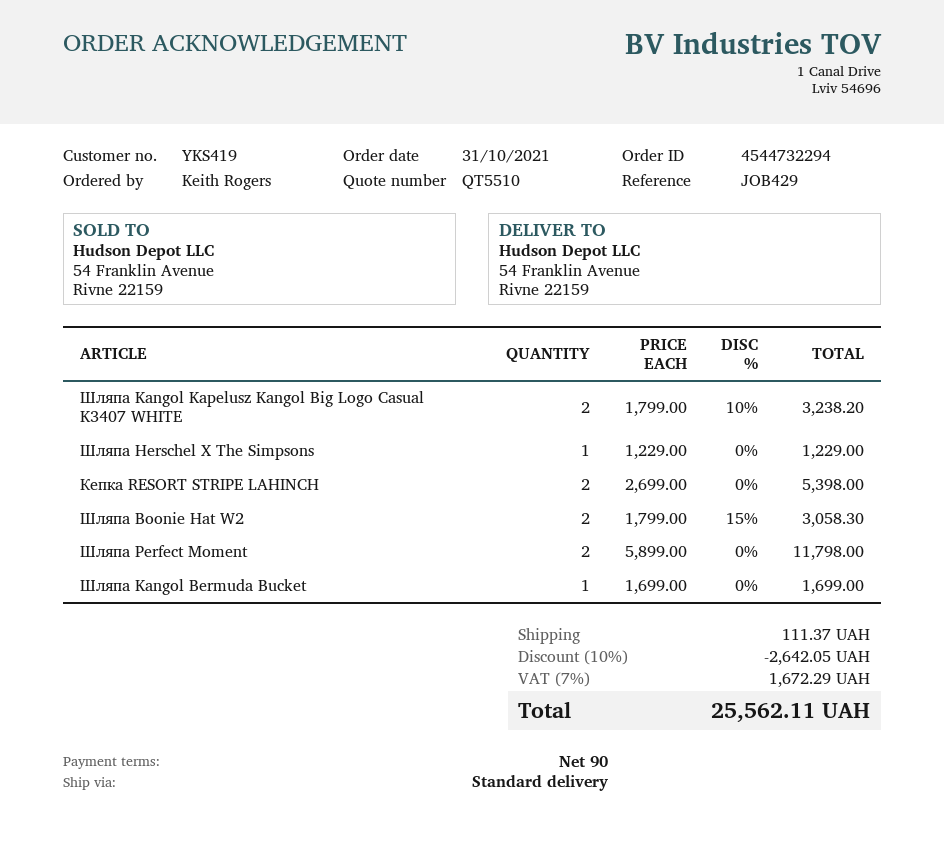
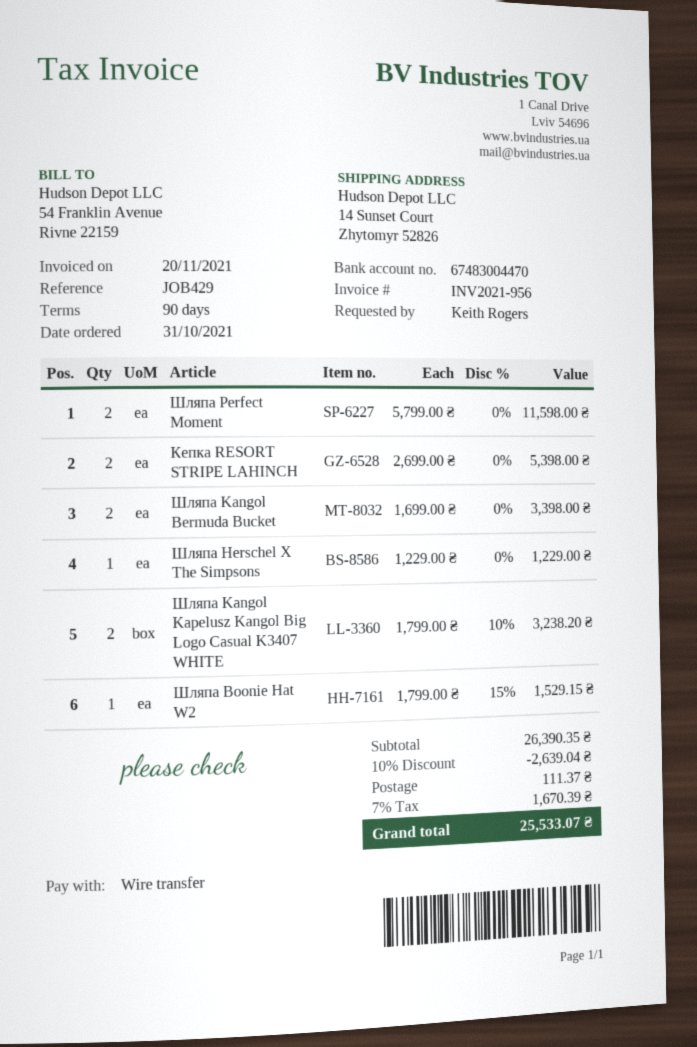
ship to: 54 Franklin Avenue, Rivne 22159 -> 14 Sunset Court, Zhytomyr 52826
Шляпа Boonie Hat W2: 2 x 1799.00 - 15% = 3058.30 -> 1 x 1799.00 - 15% = 1529.15
Шляпа Perfect Moment: 2 x 5899.00 = 11798.00 -> 2 x 5799.00 = 11598.00
Шляпа Kangol Bermuda Bucket: 1 x 1699.00 = 1699.00 -> 2 x 1699.00 = 3398.00
discount: 10% = 2642.05 -> 10% = 2639.04
tax: 7% = 1672.29 -> 7% = 1670.39
total: 25562.11 -> 25533.07

